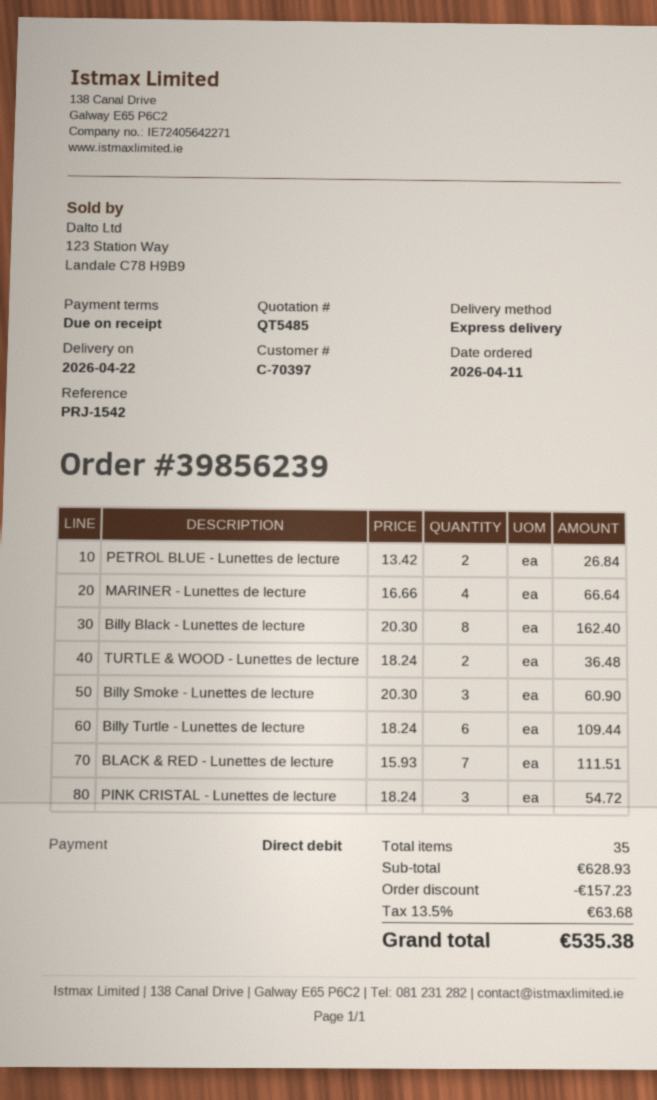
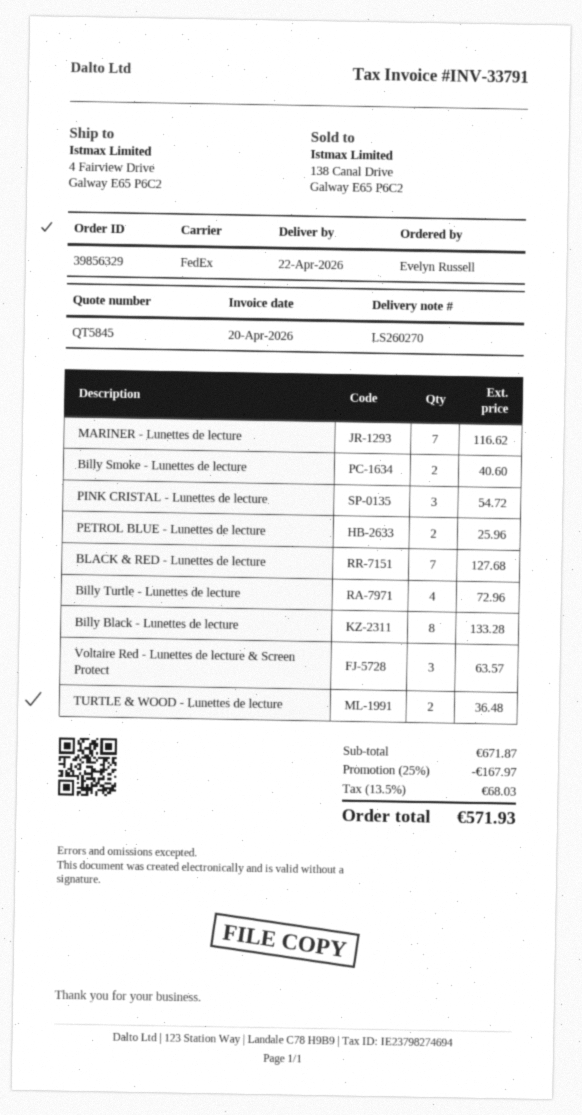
quote number: QT5485 -> QT5845
order number: 39856239 -> 39856329
shipping method: express -> FedEx
PETROL BLUE - Lunettes de lecture: 2 for 26.84 -> 2 for 25.96
MARINER - Lunettes de lecture: 4 for 66.64 -> 7 for 116.62
Billy Black - Lunettes de lecture: 8 for 162.40 -> 8 for 133.28
Billy Smoke - Lunettes de lecture: 3 for 60.90 -> 2 for 40.60
Billy Turtle - Lunettes de lecture: 6 for 109.44 -> 4 for 72.96
BLACK & RED - Lunettes de lecture: 7 for 111.51 -> 7 for 127.68
Voltaire Red - Lunettes de lecture & Screen Protect: none -> 3 for 63.57
subtotal: 628.93 -> 671.87
discount: 157.23 -> 167.97
tax: 13.5% = 63.68 -> 13.5% = 68.03
total: 535.38 -> 571.93

